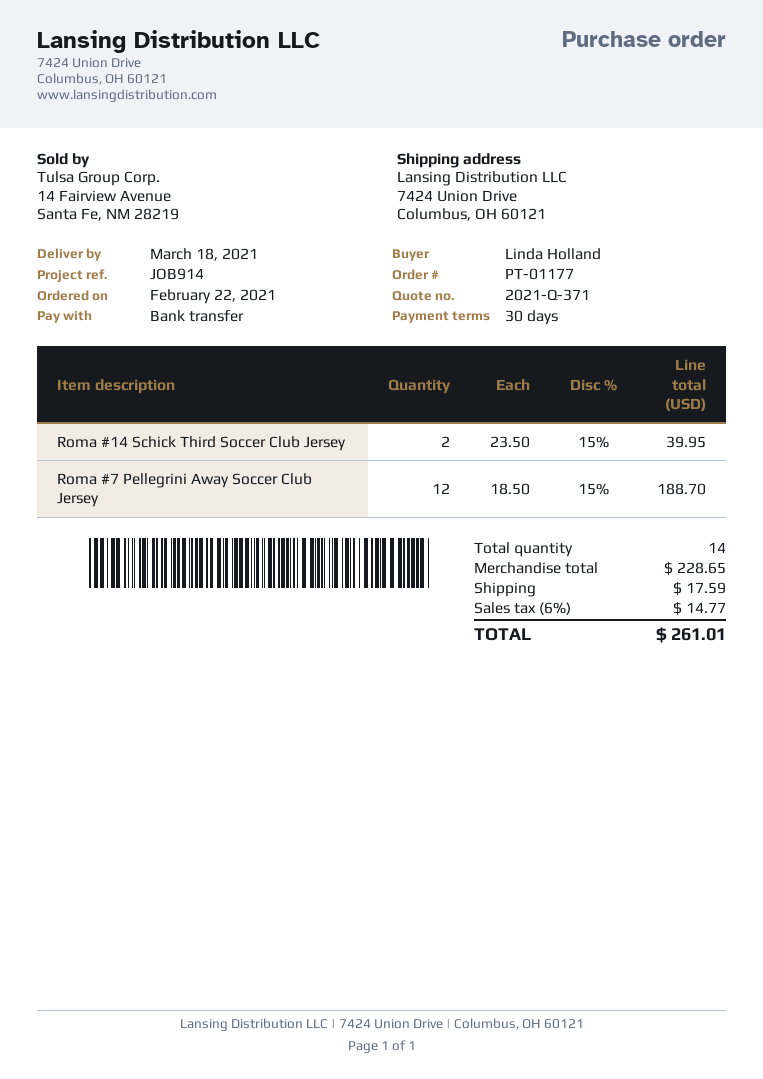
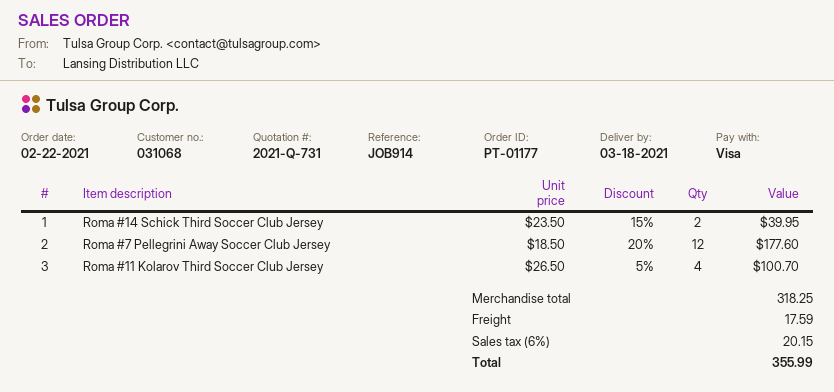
quote number: 2021-Q-371 -> 2021-Q-731
payment method: bank transfer -> Visa
Roma #7 Pellegrini Away Soccer Club Jersey: 12 x 18.50 - 15% = 188.70 -> 12 x 18.50 - 20% = 177.60
Roma #11 Kolarov Third Soccer Club Jersey: none -> 4 x 26.50 - 5% = 100.70
subtotal: 228.65 -> 318.25
tax: 6% = 14.77 -> 6% = 20.15
total: 261.01 -> 355.99

